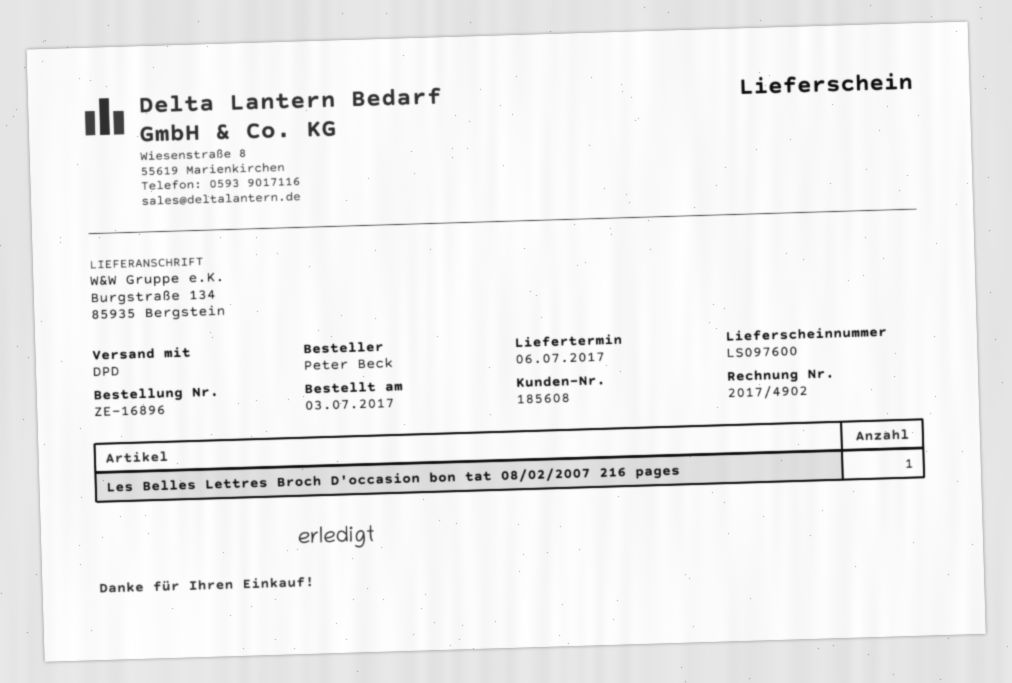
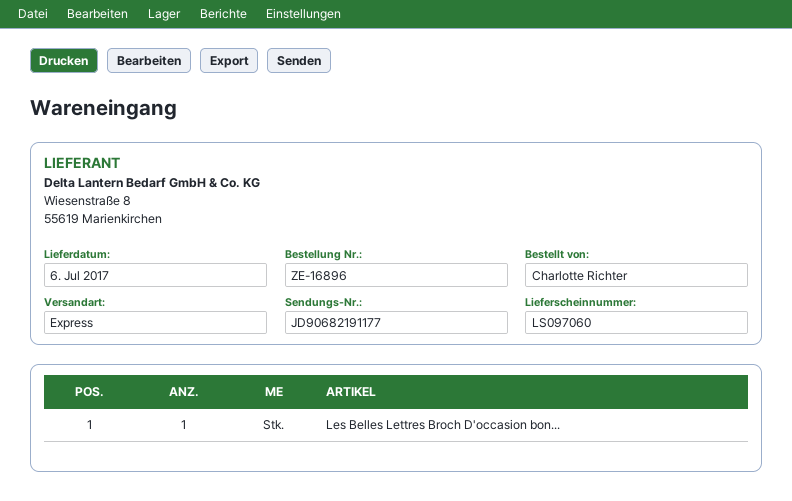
delivery note number: LS097600 -> LS097060
ordered by: Peter Beck -> Charlotte Richter
shipping method: DPD -> express

